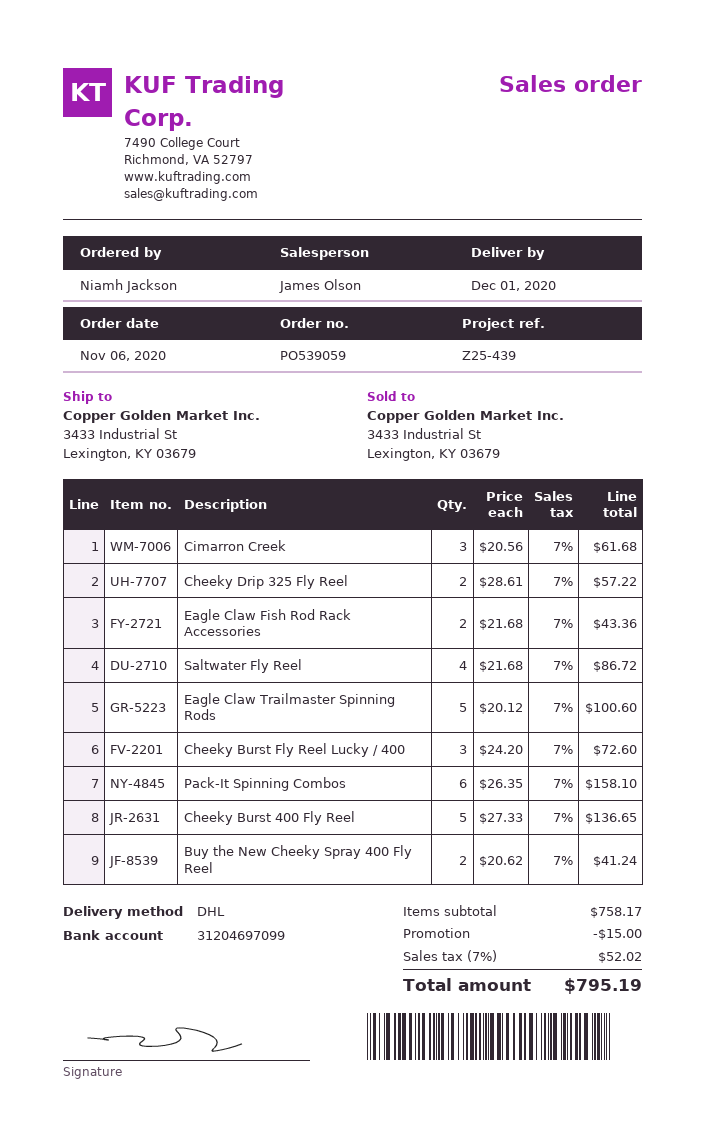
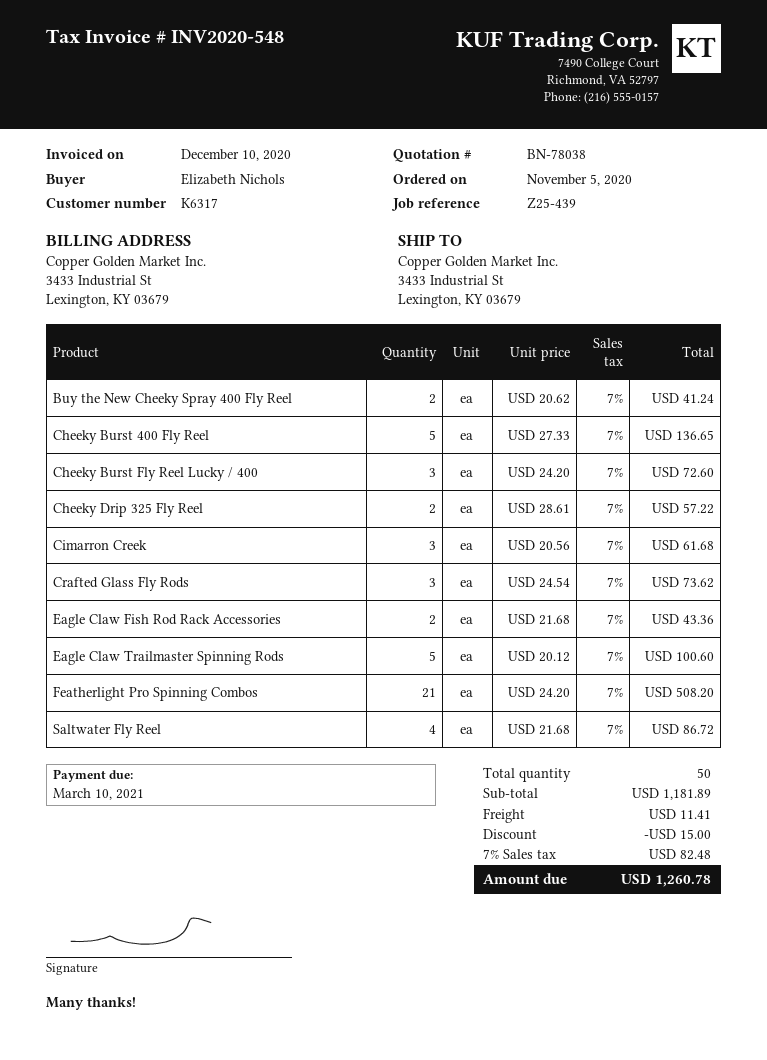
order date: 2020-11-06 -> 2020-11-05
ordered by: Niamh Jackson -> Elizabeth Nichols
Pack-It Spinning Combos: 6 x 26.35 = 158.10 -> none
Crafted Glass Fly Rods: none -> 3 x 24.54 = 73.62
Featherlight Pro Spinning Combos: none -> 21 x 24.20 = 508.20
subtotal: 758.17 -> 1181.89
shipping: none -> 11.41
tax: 7% = 52.02 -> 7% = 82.48
total: 795.19 -> 1260.78

